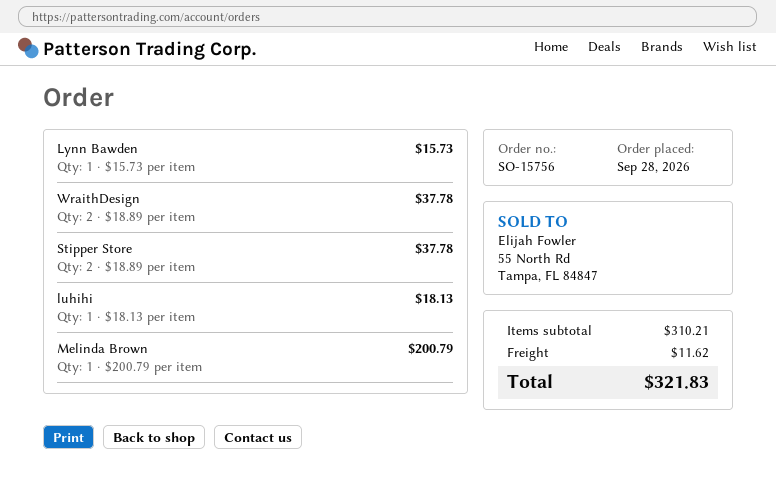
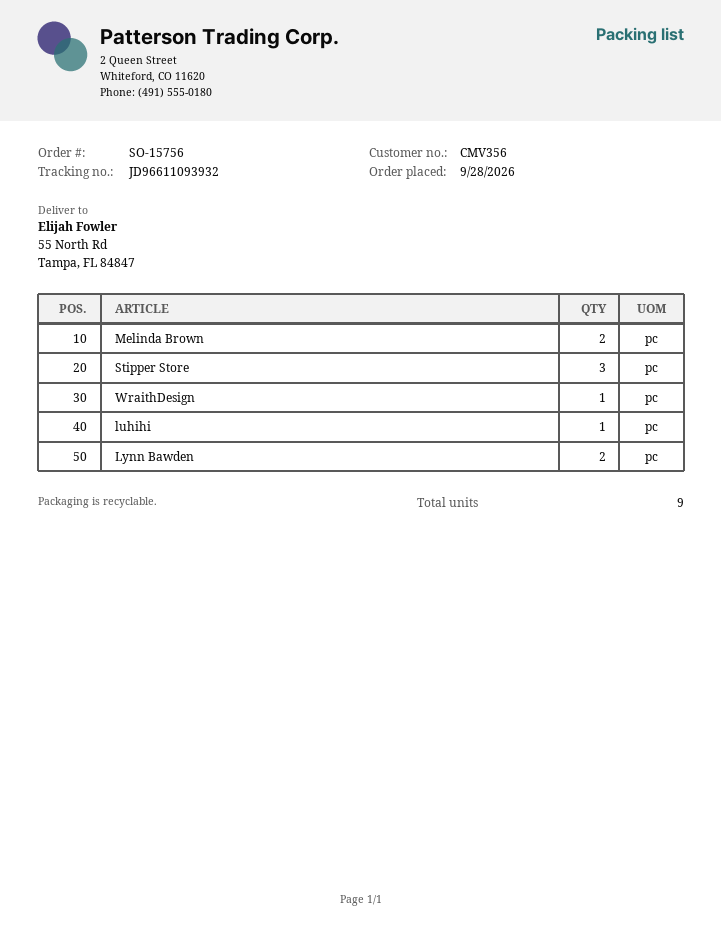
Lynn Bawden: 1 -> 2
WraithDesign: 2 -> 1
Stipper Store: 2 -> 3
Melinda Brown: 1 -> 2

